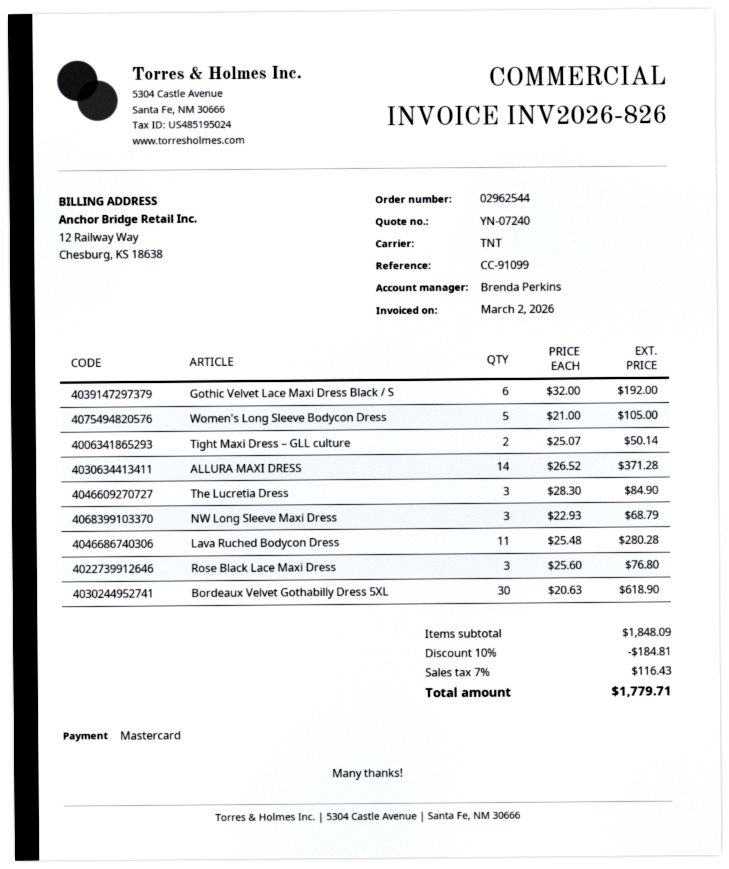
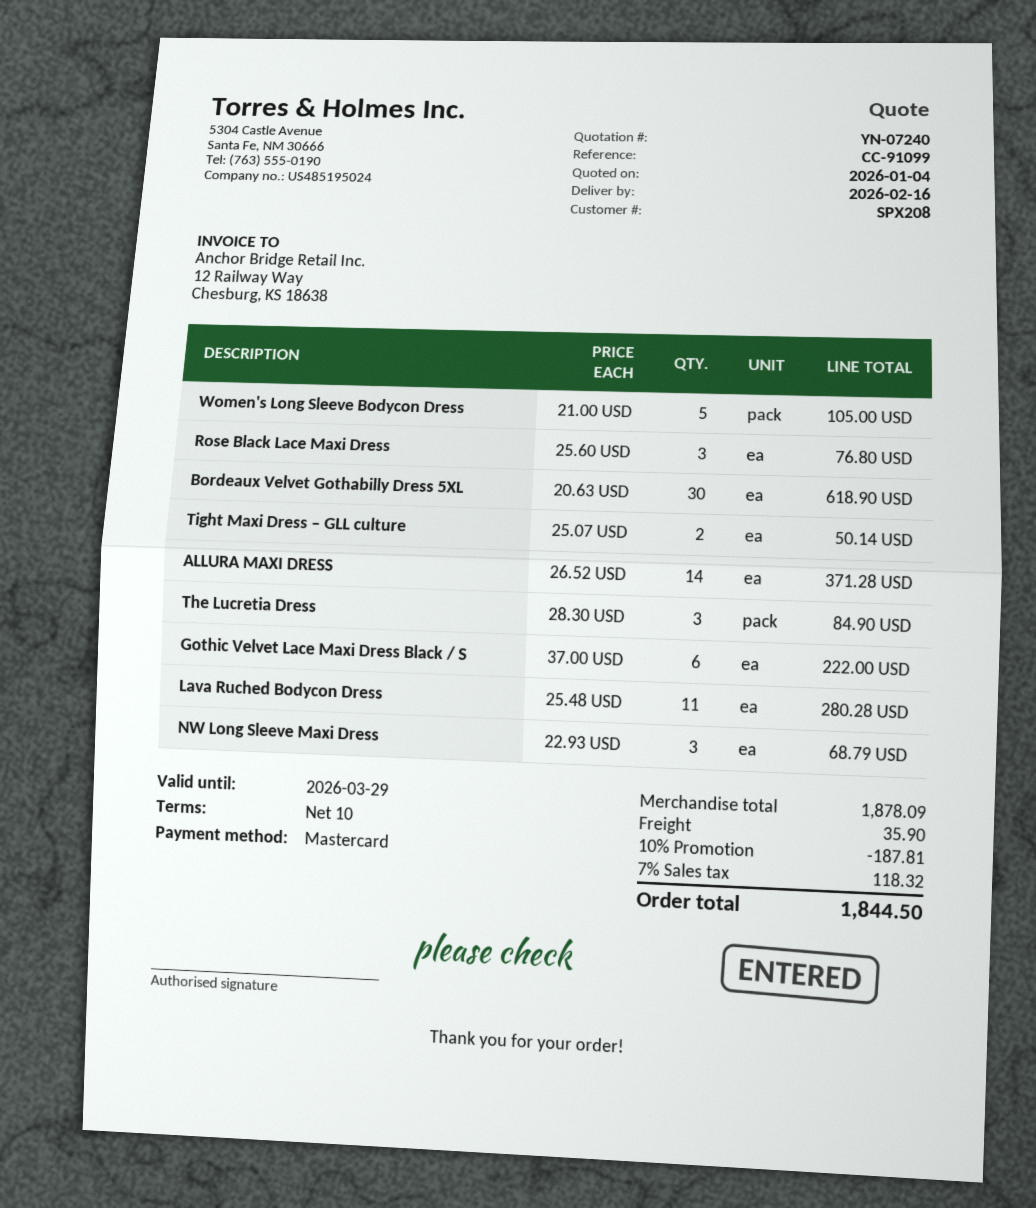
Gothic Velvet Lace Maxi Dress Black / S: 6 x 32.00 = 192.00 -> 6 x 37.00 = 222.00
subtotal: 1848.09 -> 1878.09
discount: 10% = 184.81 -> 10% = 187.81
shipping: none -> 35.90
tax: 7% = 116.43 -> 7% = 118.32
total: 1779.71 -> 1844.50

